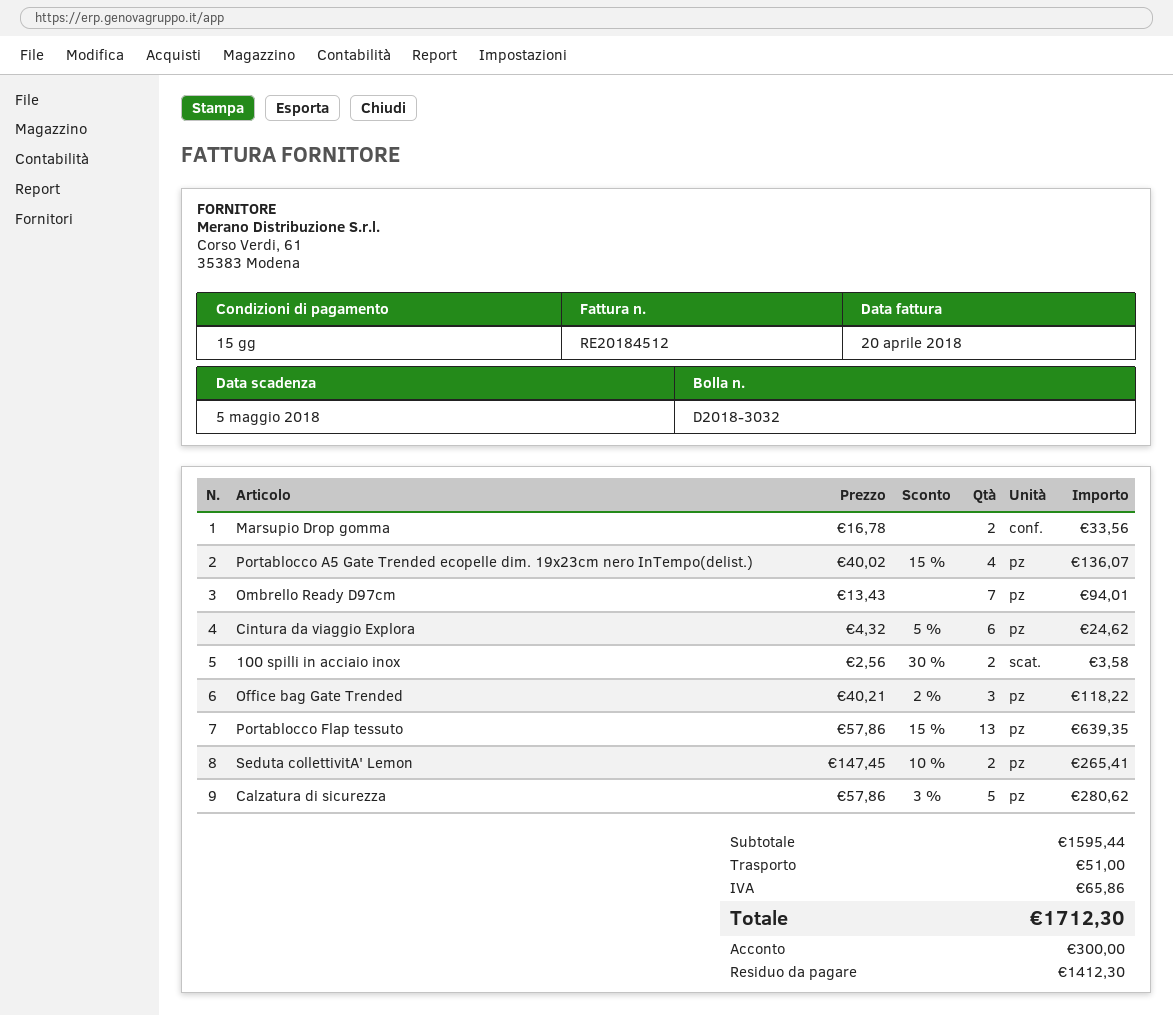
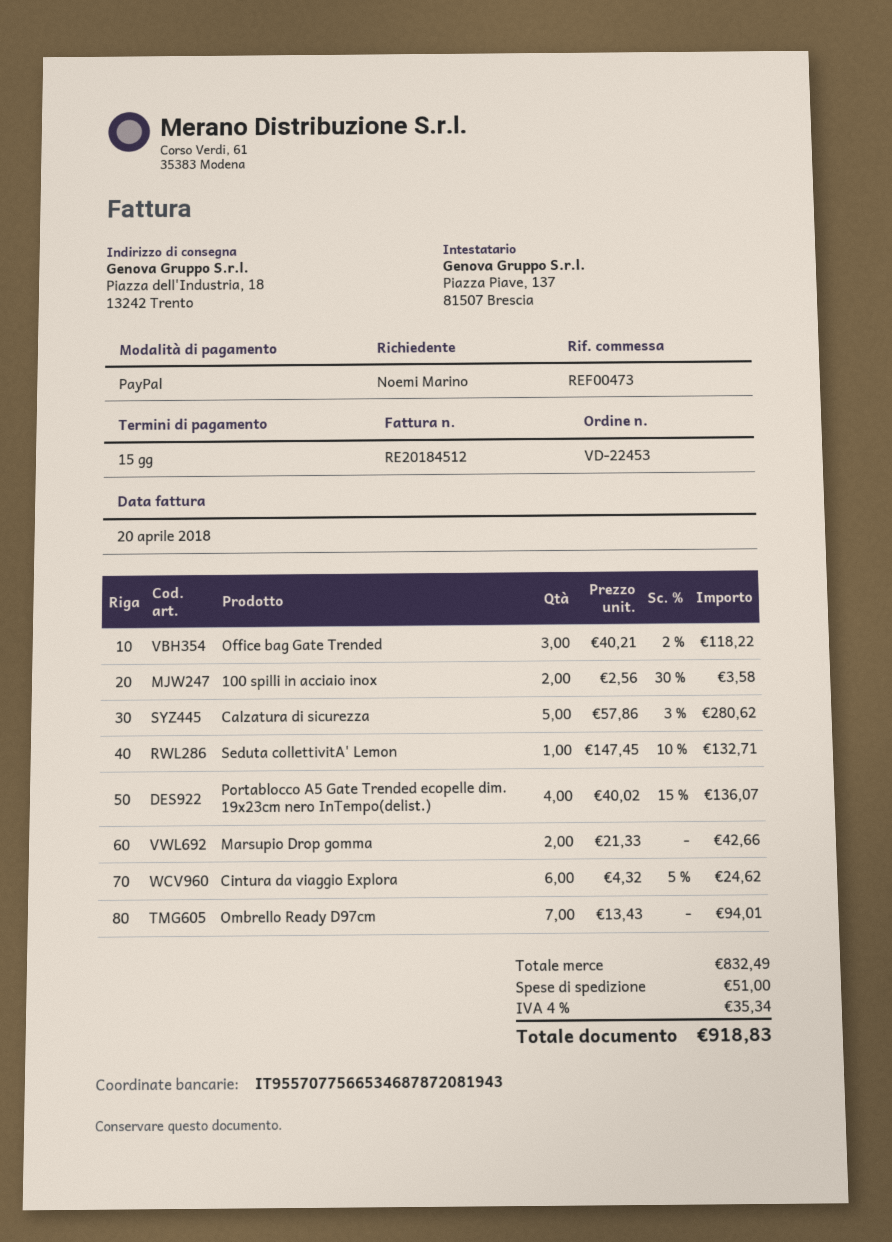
Marsupio Drop gomma: 2 x 16.78 = 33.56 -> 2 x 21.33 = 42.66
Portablocco Flap tessuto: 13 x 57.86 - 15% = 639.35 -> none
Seduta collettivitA' Lemon: 2 x 147.45 - 10% = 265.41 -> 1 x 147.45 - 10% = 132.71
subtotal: 1595.44 -> 832.49
tax: 65.86 -> 35.34
total: 1712.30 -> 918.83

